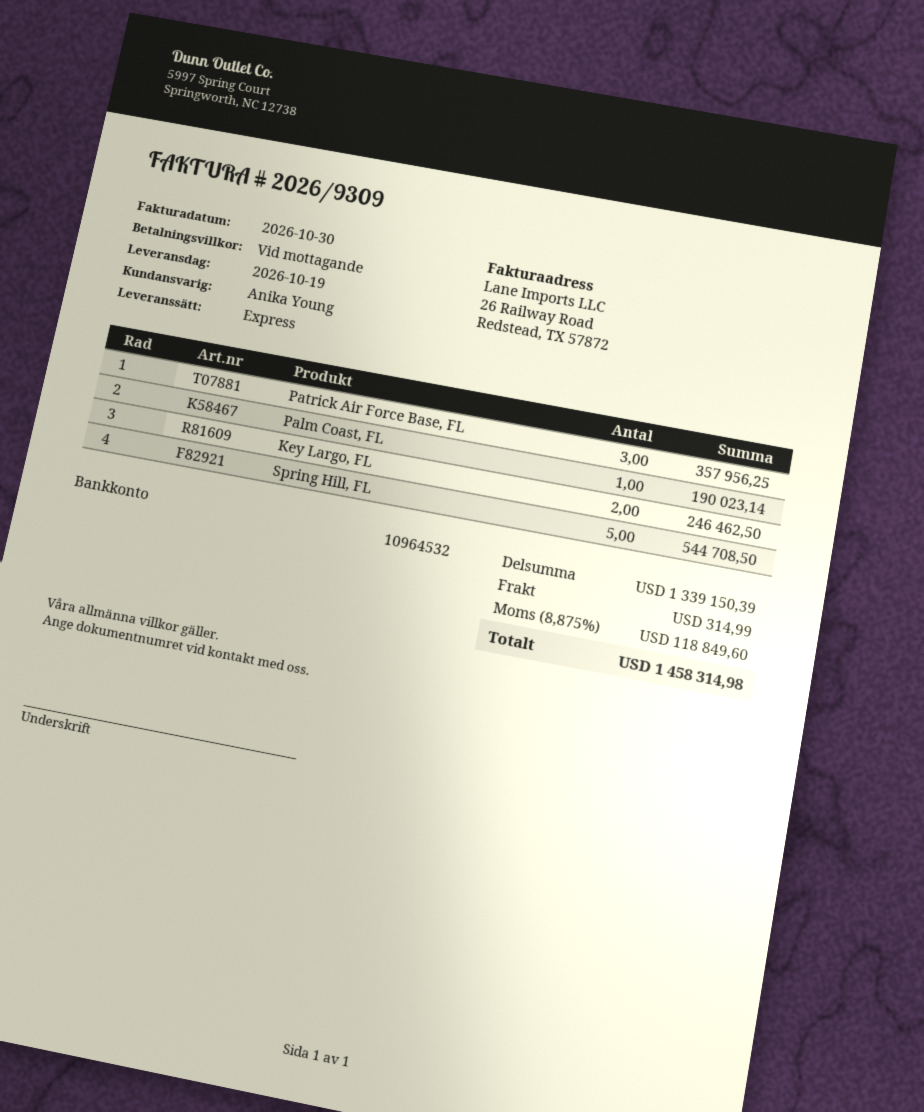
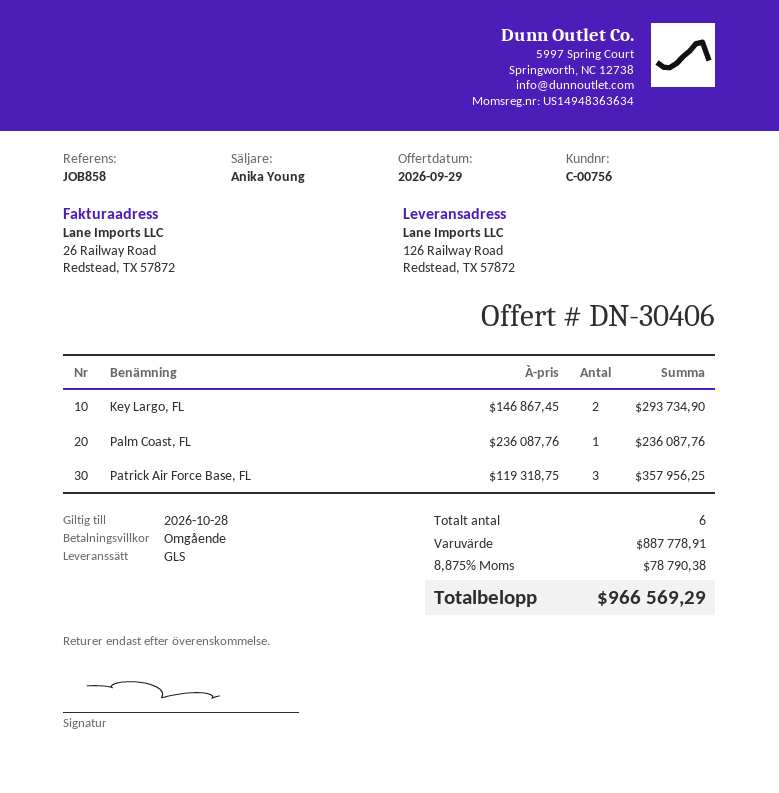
shipping method: express -> GLS
Palm Coast, FL: 1 for 190023.14 -> 1 for 236087.76
Key Largo, FL: 2 for 246462.50 -> 2 for 293734.90
Spring Hill, FL: 5 for 544708.50 -> none
subtotal: 1339150.39 -> 887778.91
shipping: 314.99 -> none
tax: 8.875% = 118849.60 -> 8.875% = 78790.38
total: 1458314.98 -> 966569.29

